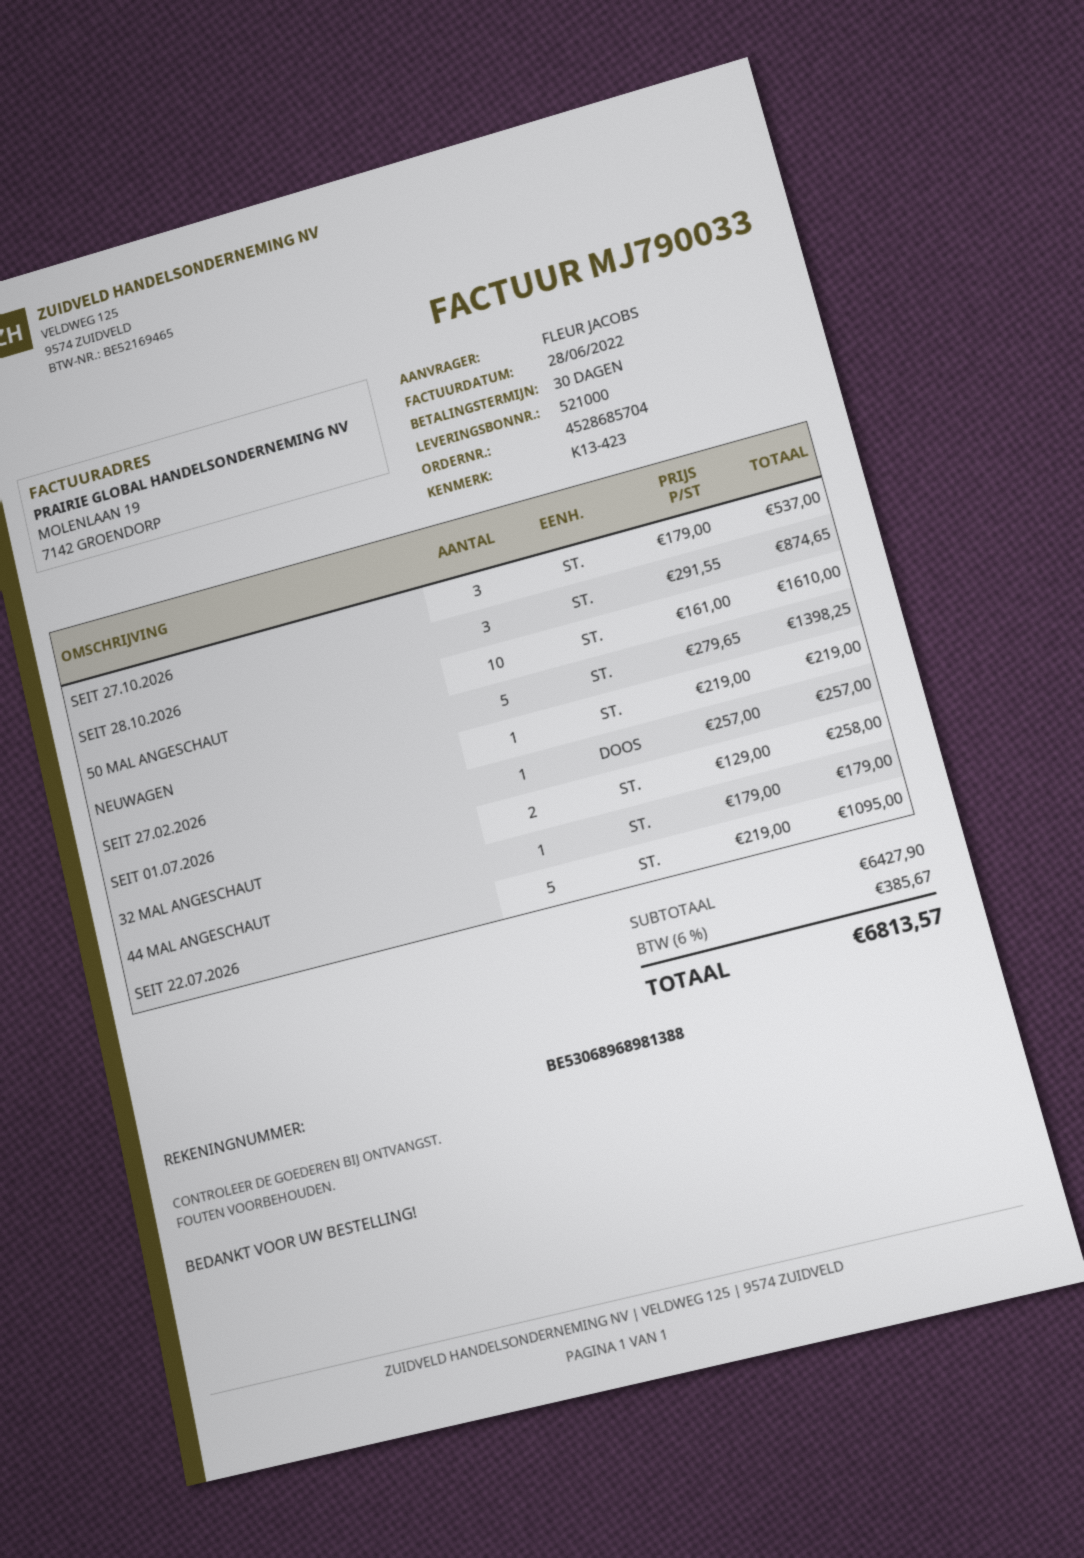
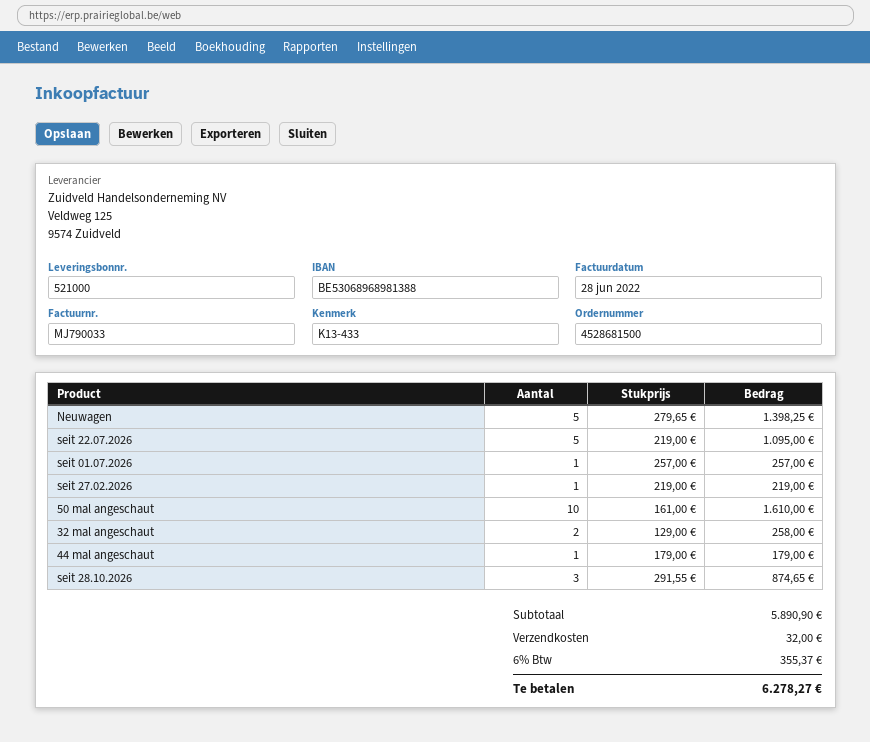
order number: 4528685704 -> 4528681500
reference: K13-423 -> K13-433
SEIT 27.10.2026: 3 x 179.00 = 537.00 -> none
subtotal: 6427.90 -> 5890.90
shipping: none -> 32.00
tax: 6% = 385.67 -> 6% = 355.37
total: 6813.57 -> 6278.27

